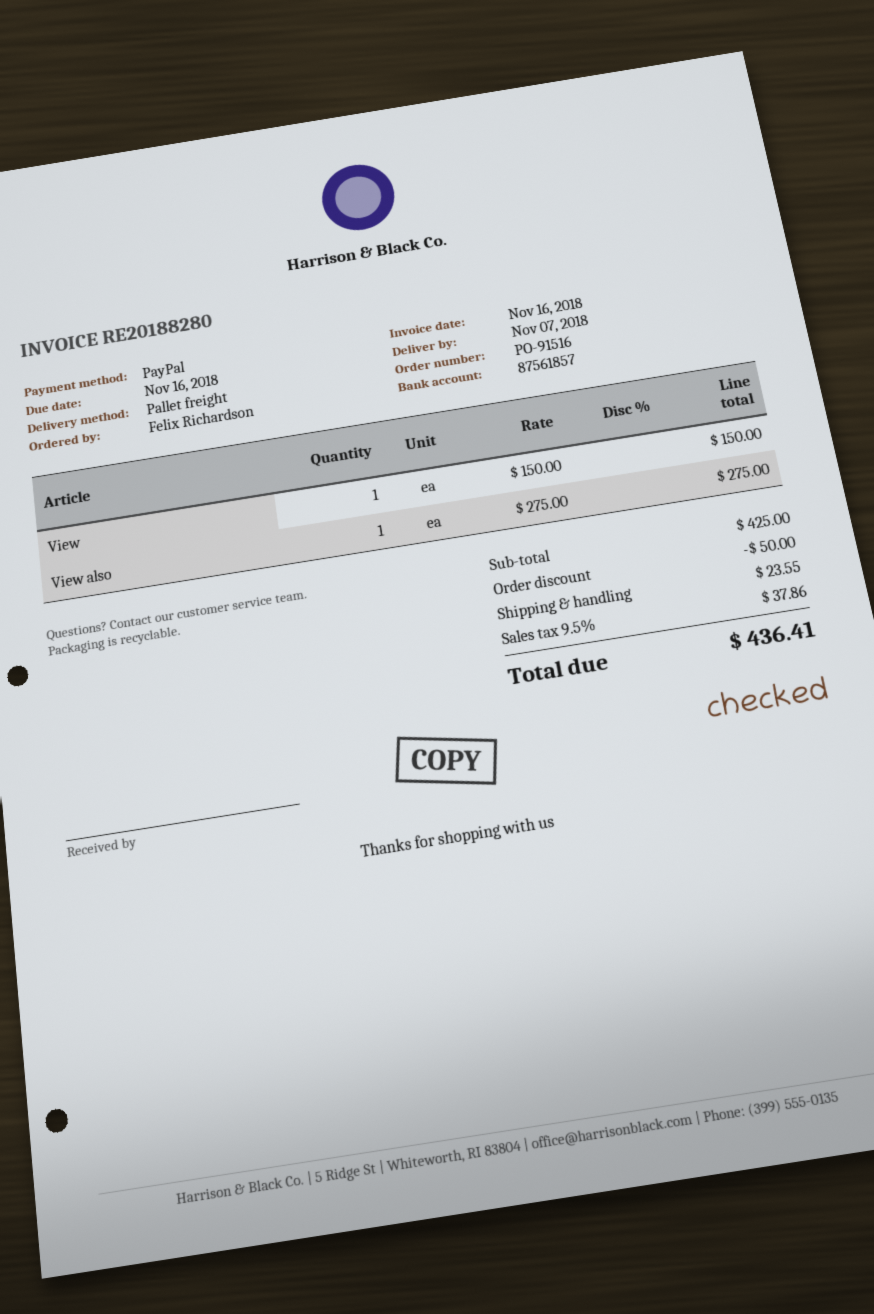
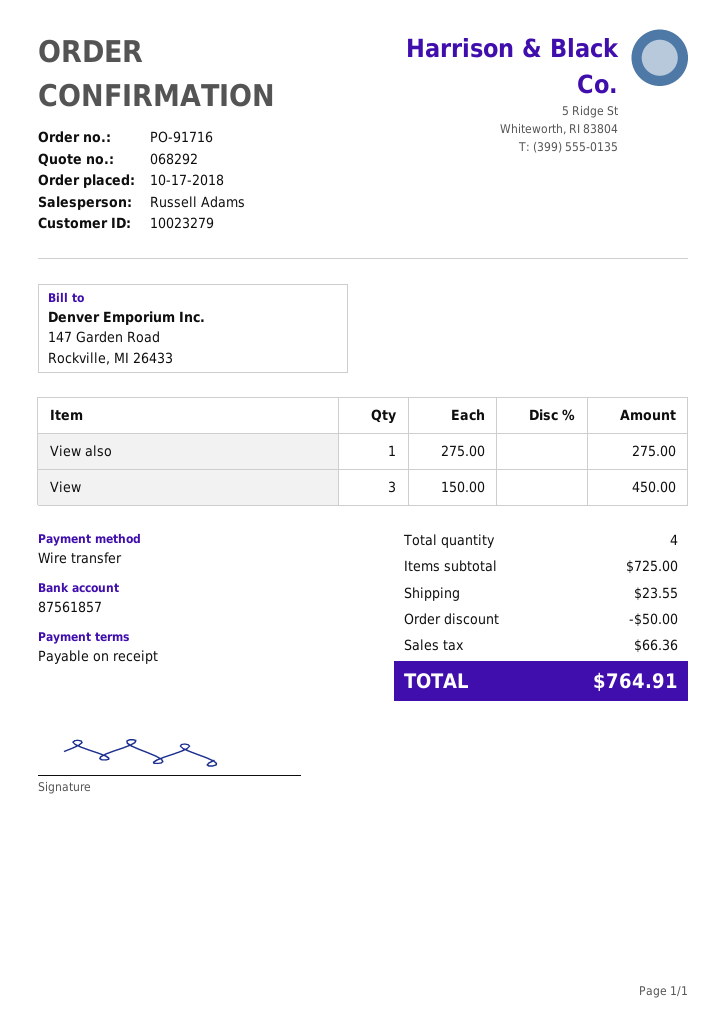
order number: PO-91516 -> PO-91716
payment method: PayPal -> bank transfer
View: 1 x 150.00 = 150.00 -> 3 x 150.00 = 450.00
subtotal: 425.00 -> 725.00
tax: 37.86 -> 66.36
total: 436.41 -> 764.91

